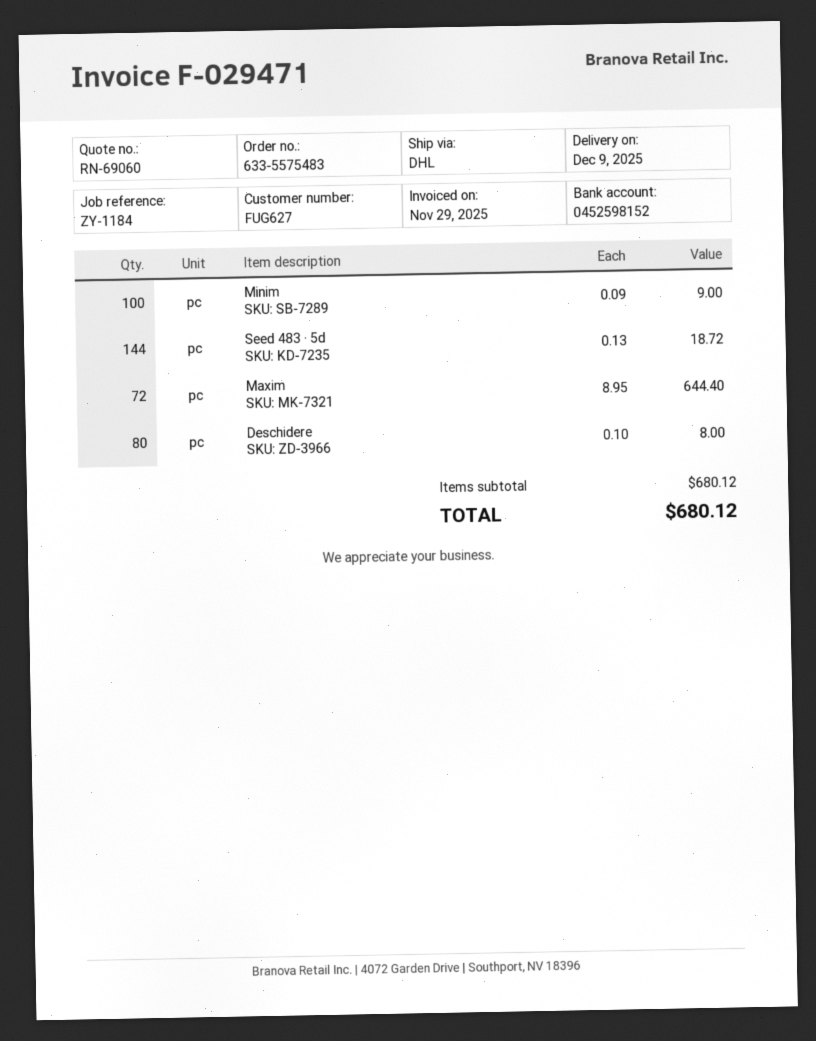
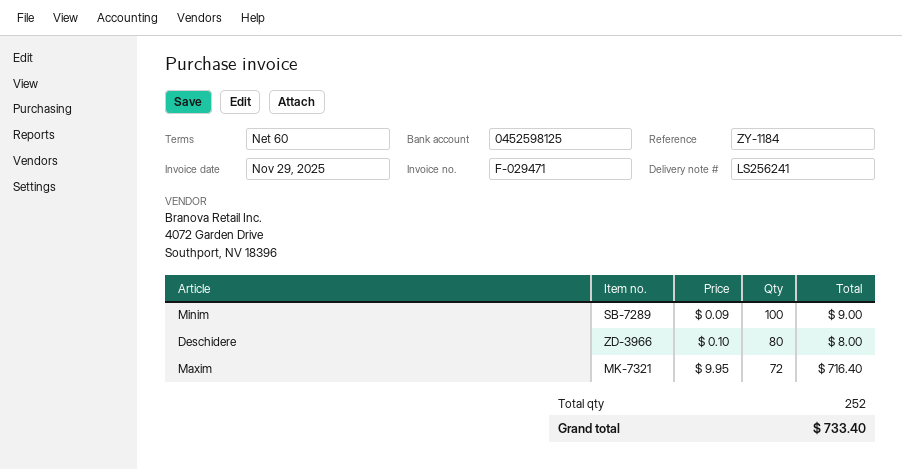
bank account: 0452598152 -> 0452598125
Seed 483 · 5d: 144 x 0.13 = 18.72 -> none
Maxim: 72 x 8.95 = 644.40 -> 72 x 9.95 = 716.40
total: 680.12 -> 733.40

